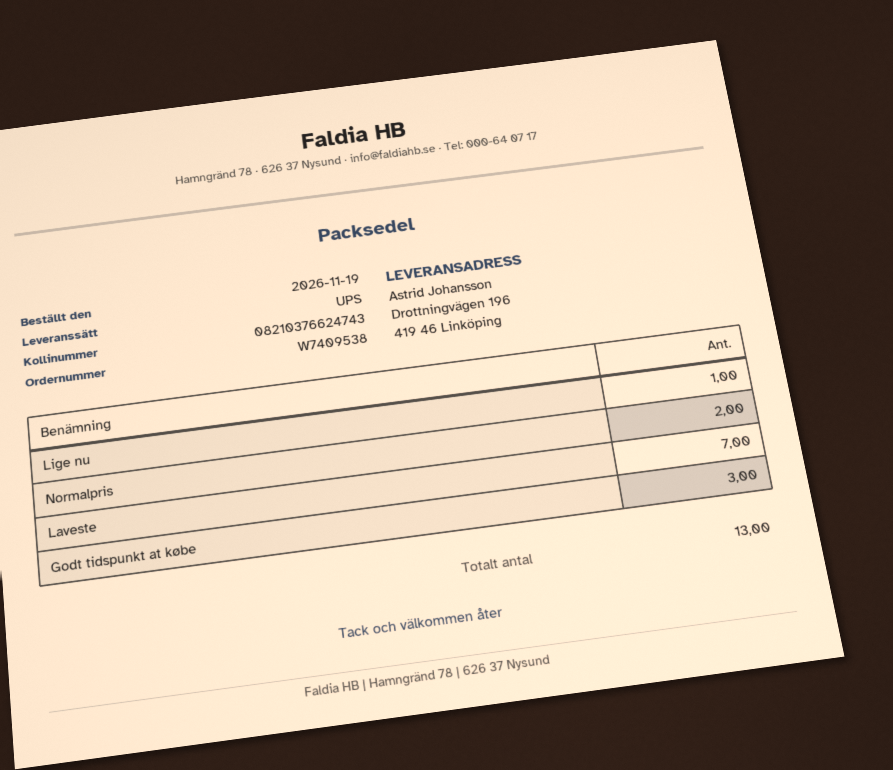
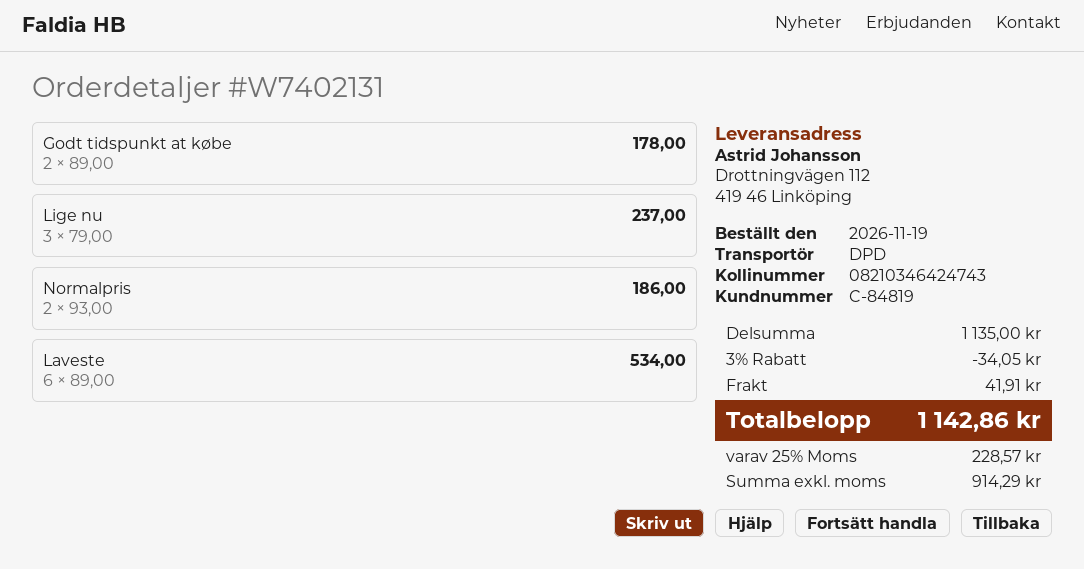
order number: W7409538 -> W7402131
shipping method: UPS -> DPD
tracking number: 08210376624743 -> 08210346424743
ship to: Drottningvägen 196, 419 46 Linköping -> Drottningvägen 112, 419 46 Linköping
Lige nu: 1 -> 3
Laveste: 7 -> 6
Godt tidspunkt at købe: 3 -> 2

